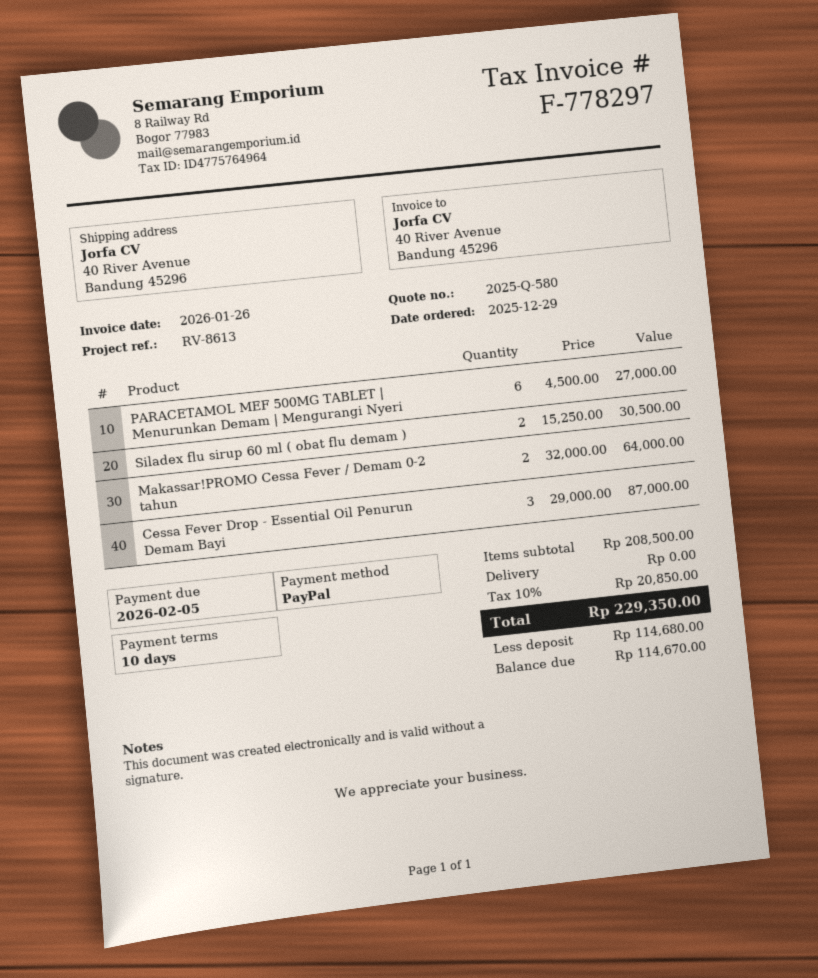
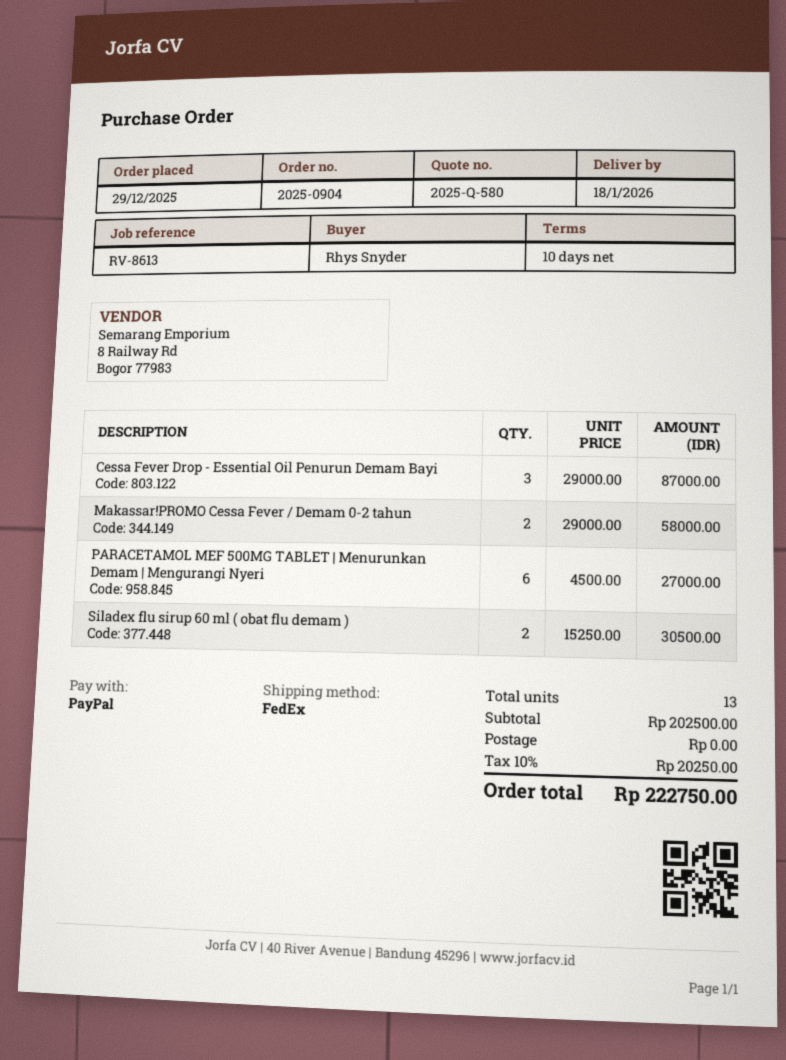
Makassar!PROMO Cessa Fever / Demam 0-2 tahun: 2 x 32000.00 = 64000.00 -> 2 x 29000.00 = 58000.00
subtotal: 208500.00 -> 202500.00
tax: 10% = 20850.00 -> 10% = 20250.00
total: 229350.00 -> 222750.00

